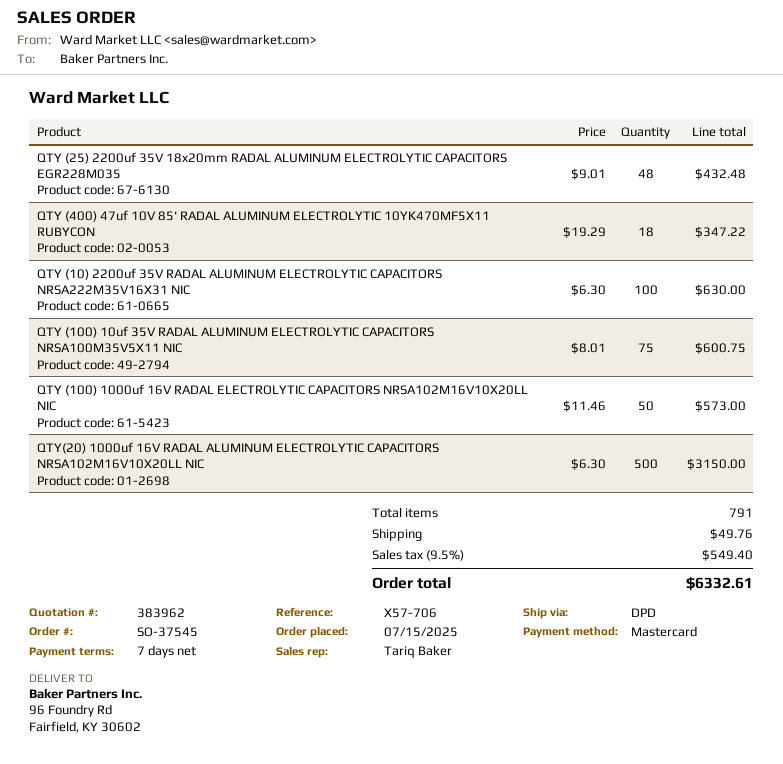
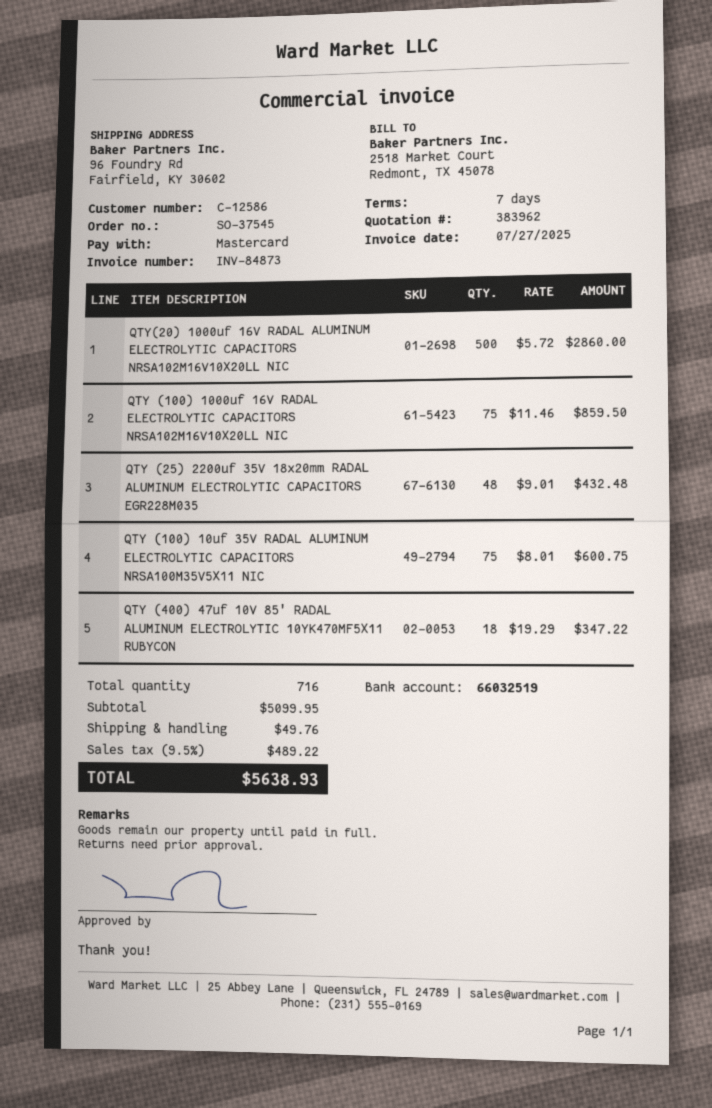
QTY (10) 2200uf 35V RADAL ALUMINUM ELECTROLYTIC CAPACITORS NRSA222M35V16X31 NIC: 100 x 6.30 = 630.00 -> none
QTY (100) 1000uf 16V RADAL ELECTROLYTIC CAPACITORS NRSA102M16V10X20LL NIC: 50 x 11.46 = 573.00 -> 75 x 11.46 = 859.50
QTY(20) 1000uf 16V RADAL ALUMINUM ELECTROLYTIC CAPACITORS NRSA102M16V10X20LL NIC: 500 x 6.30 = 3150.00 -> 500 x 5.72 = 2860.00
total quantity: 791 -> 716
tax: 9.5% = 549.40 -> 9.5% = 489.22
total: 6332.61 -> 5638.93

